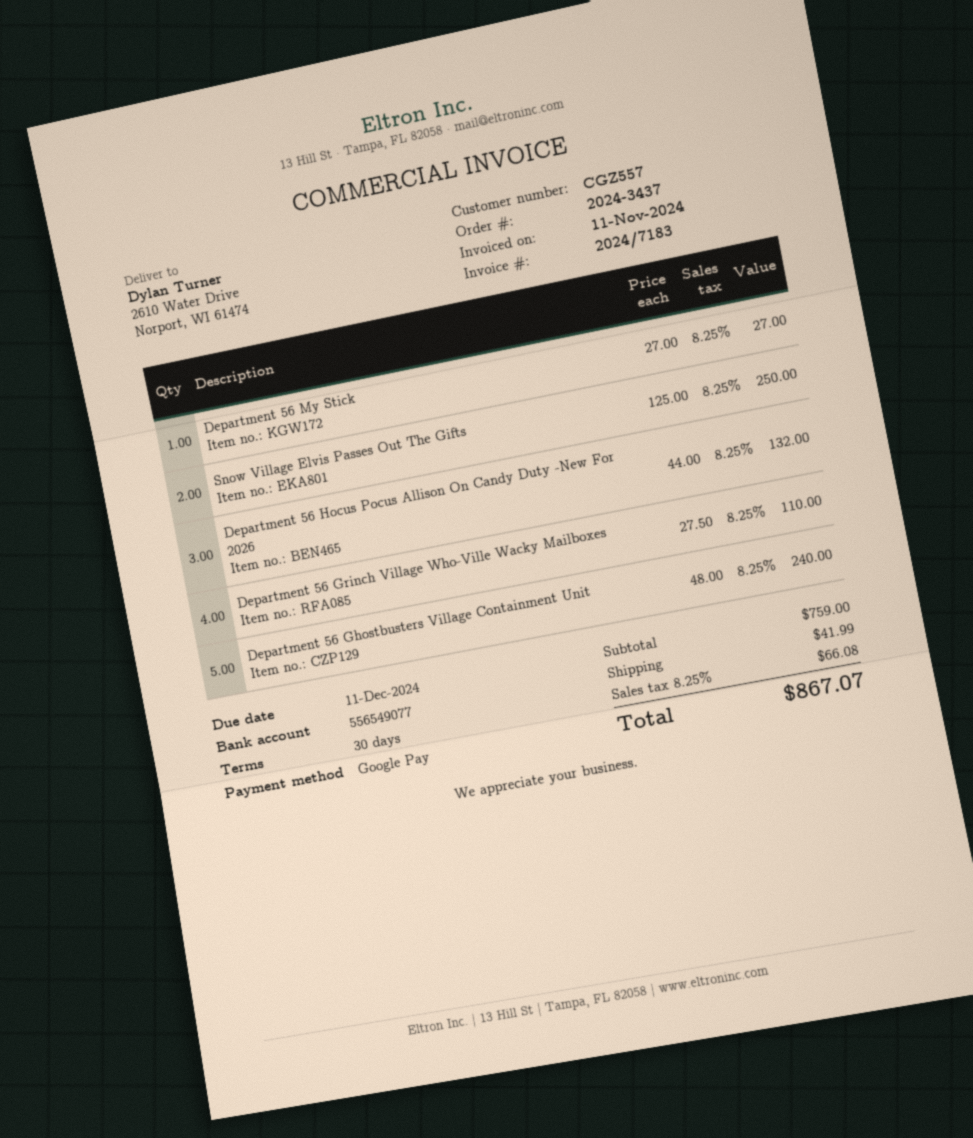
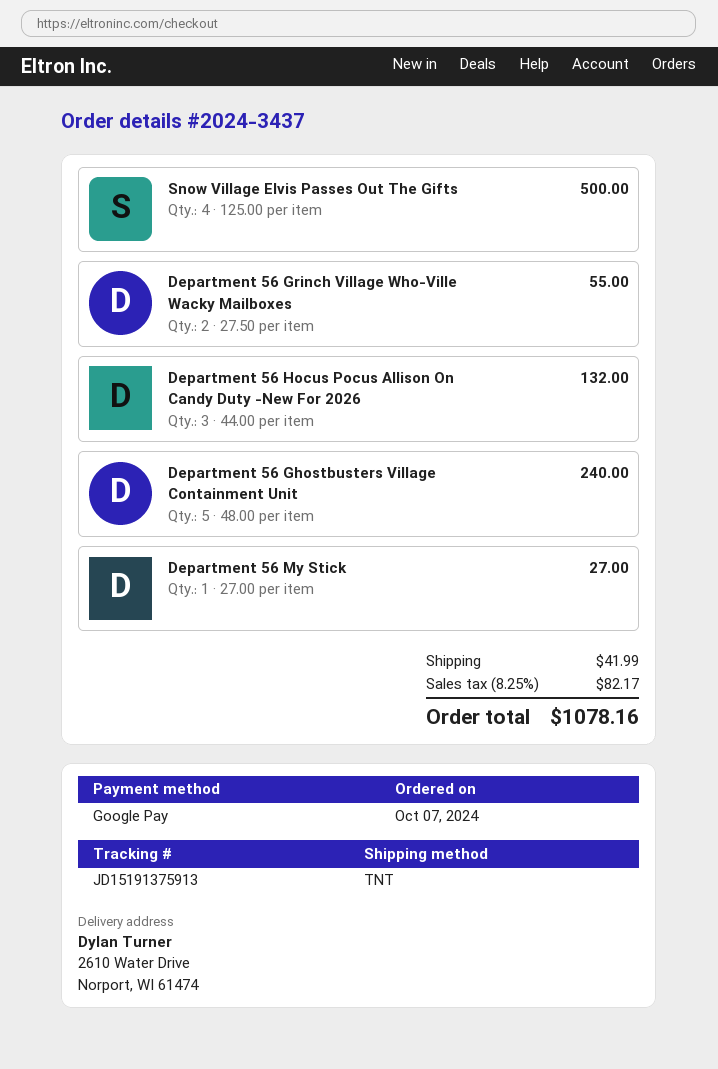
Snow Village Elvis Passes Out The Gifts: 2 x 125.00 = 250.00 -> 4 x 125.00 = 500.00
Department 56 Grinch Village Who-Ville Wacky Mailboxes: 4 x 27.50 = 110.00 -> 2 x 27.50 = 55.00
tax: 8.25% = 66.08 -> 8.25% = 82.17
total: 867.07 -> 1078.16

